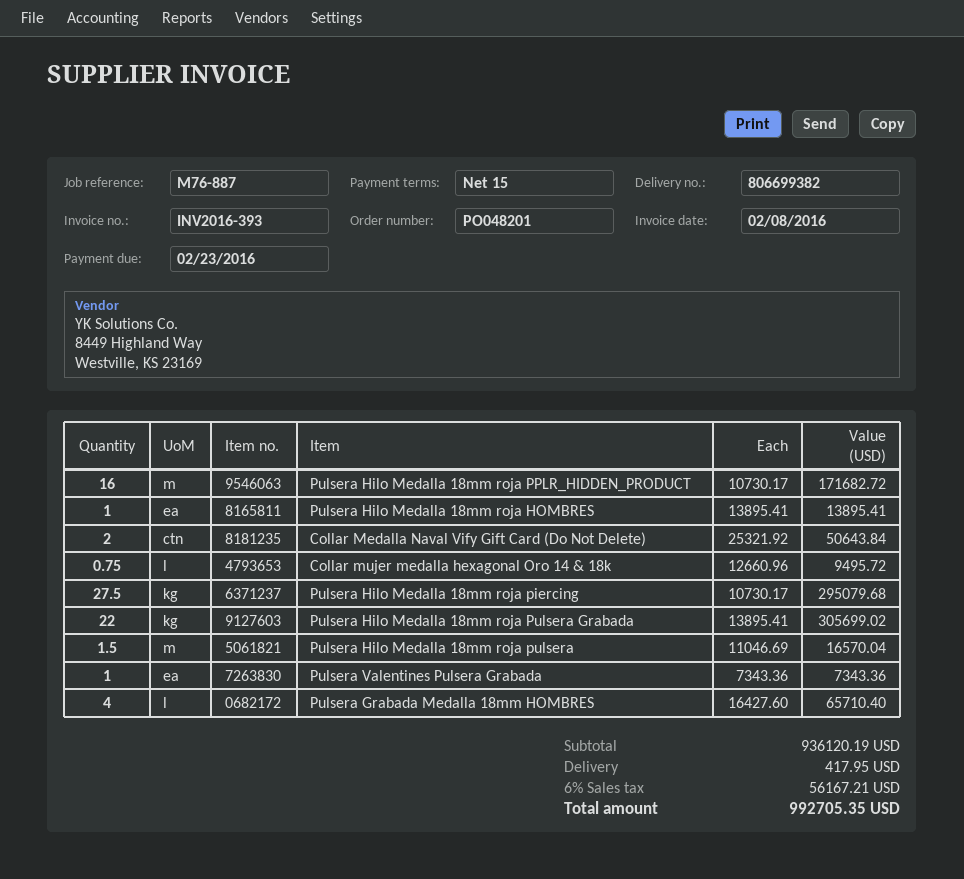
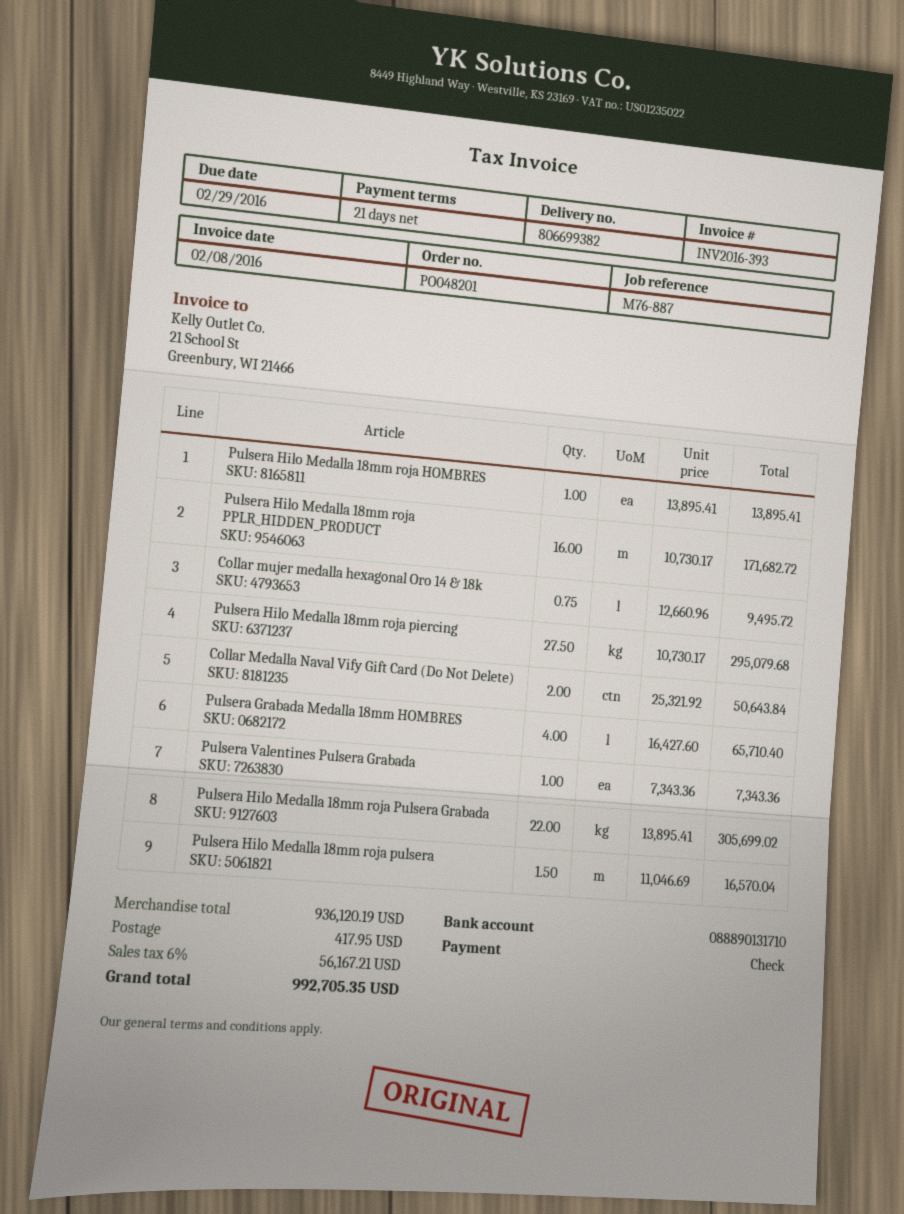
payment terms: 15 days -> 21 days
due date: 2016-02-23 -> 2016-02-29

